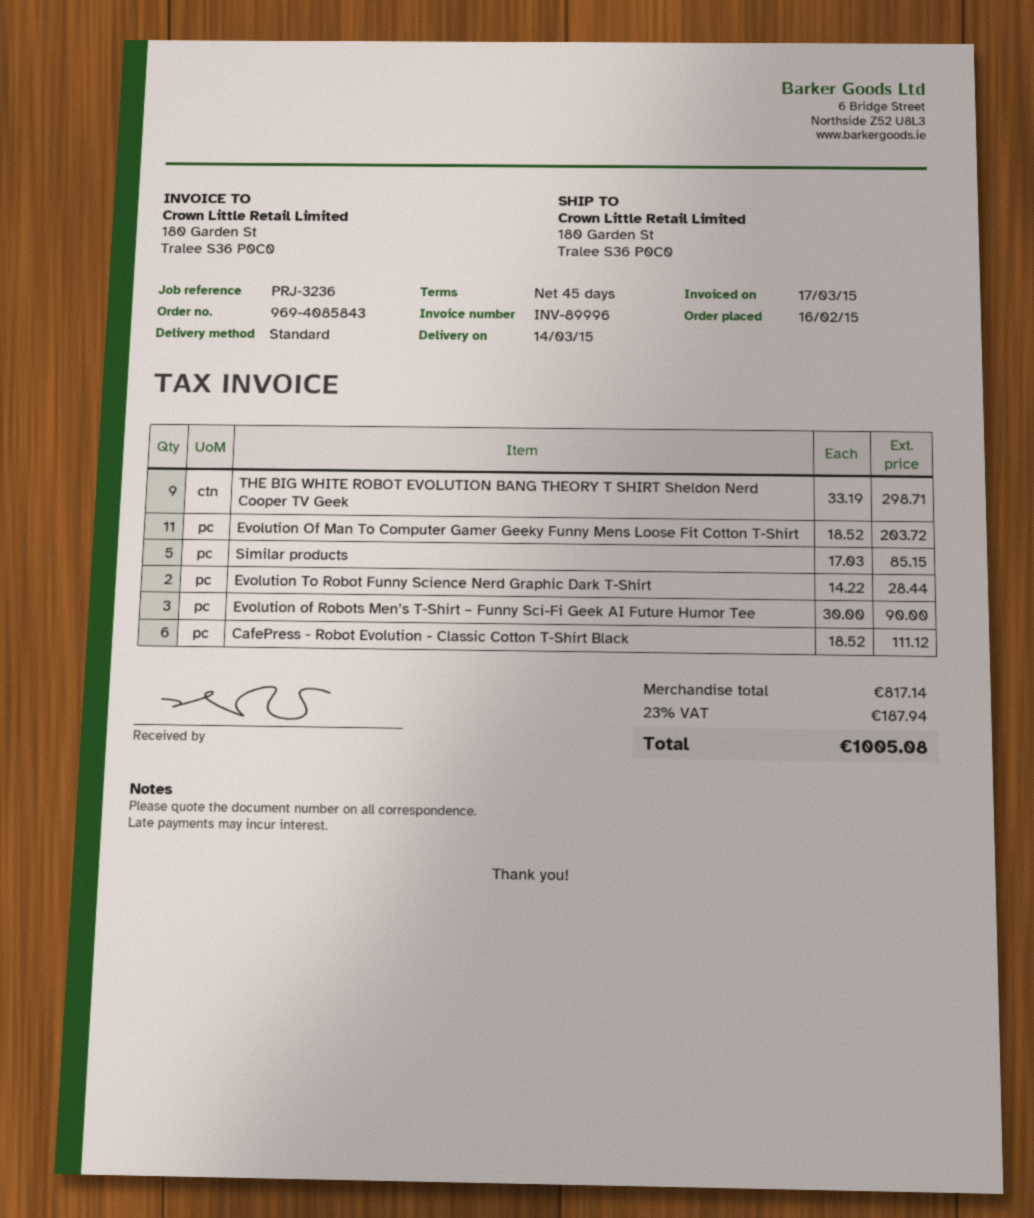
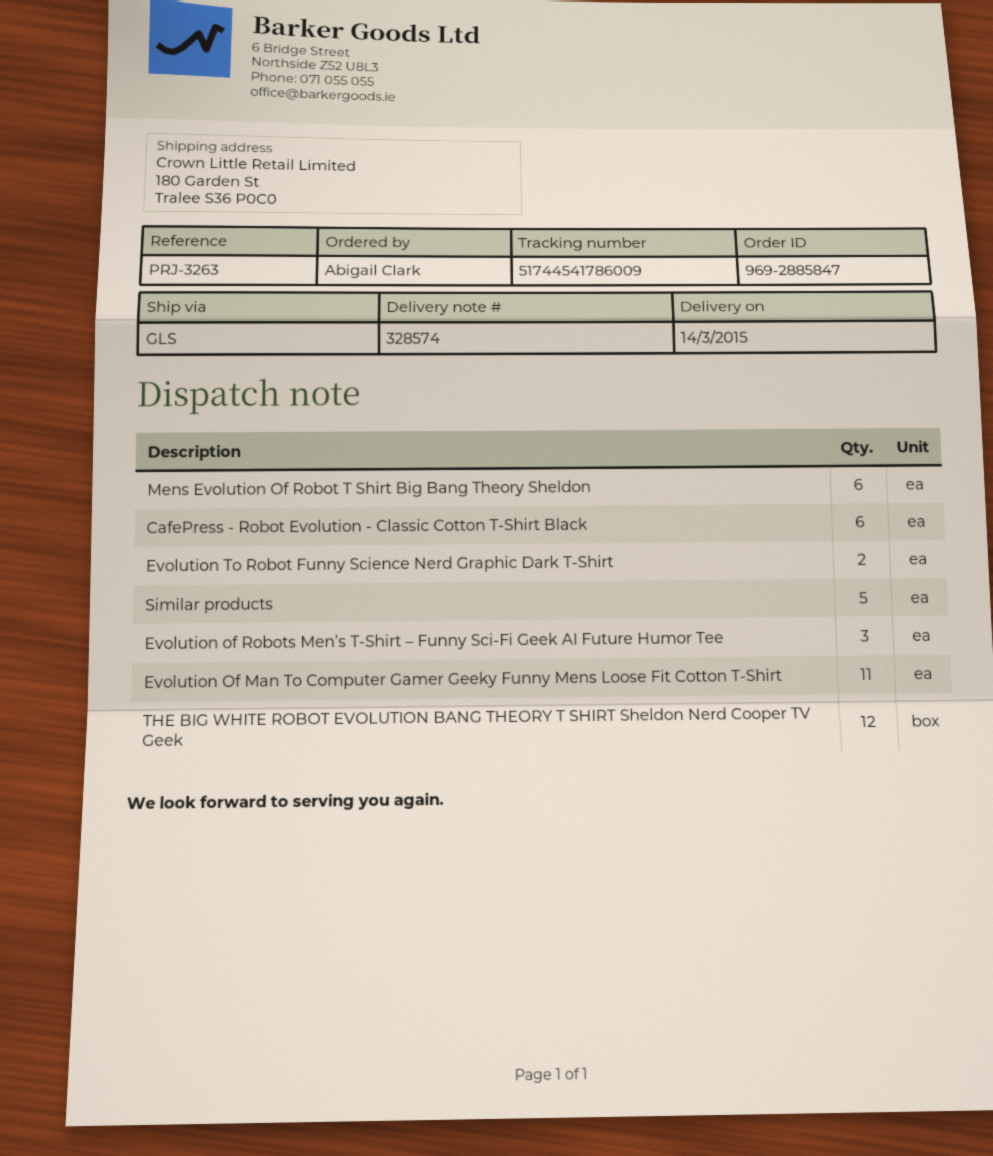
order number: 969-4085843 -> 969-2885847
reference: PRJ-3236 -> PRJ-3263
shipping method: standard -> GLS
THE BIG WHITE ROBOT EVOLUTION BANG THEORY T SHIRT Sheldon Nerd Cooper TV Geek: 9 -> 12
Mens Evolution Of Robot T Shirt Big Bang Theory Sheldon: none -> 6

